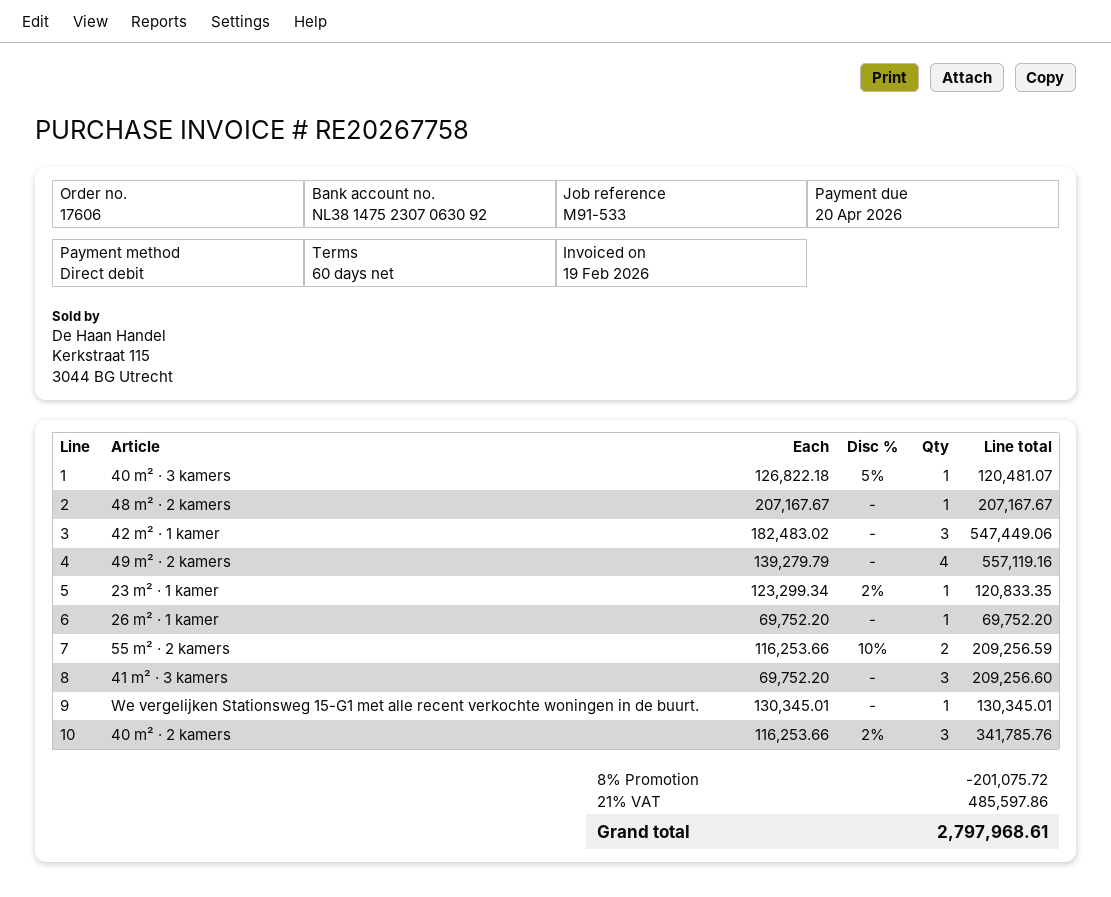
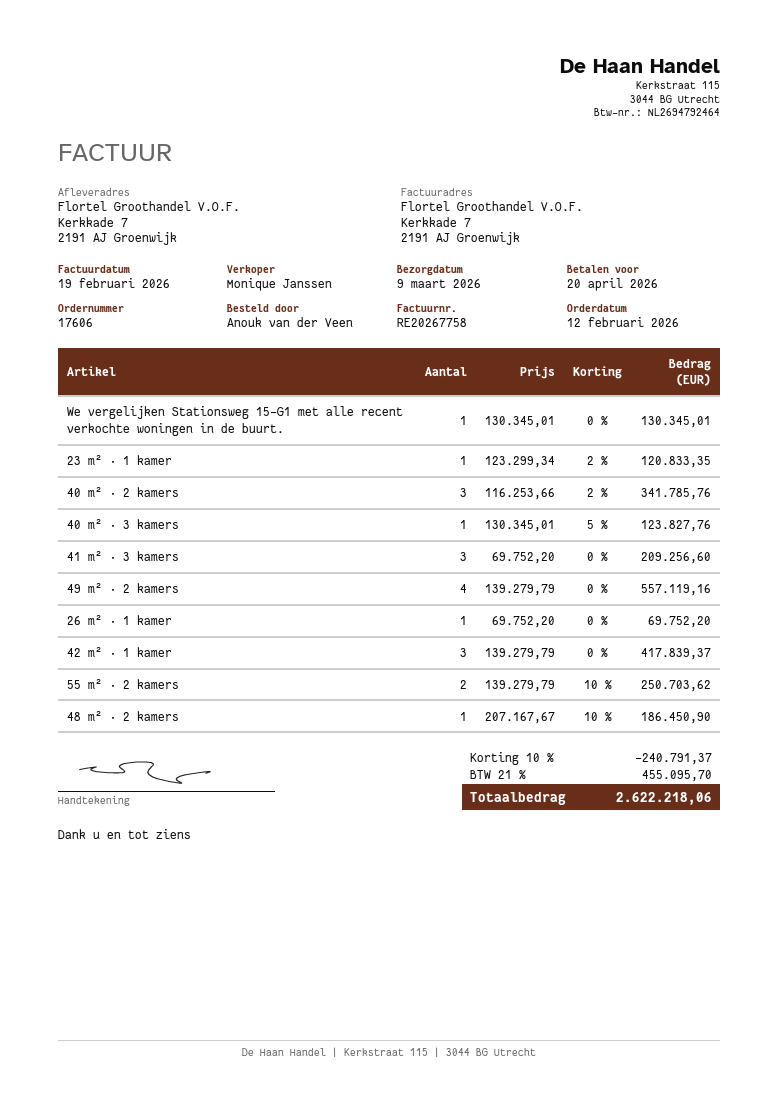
40 m² · 3 kamers: 1 x 126822.18 - 5% = 120481.07 -> 1 x 130345.01 - 5% = 123827.76
48 m² · 2 kamers: 1 x 207167.67 = 207167.67 -> 1 x 207167.67 - 10% = 186450.90
42 m² · 1 kamer: 3 x 182483.02 = 547449.06 -> 3 x 139279.79 = 417839.37
55 m² · 2 kamers: 2 x 116253.66 - 10% = 209256.59 -> 2 x 139279.79 - 10% = 250703.62
discount: 8% = 201075.72 -> 10% = 240791.37
tax: 21% = 485597.86 -> 21% = 455095.70
total: 2797968.61 -> 2622218.06

